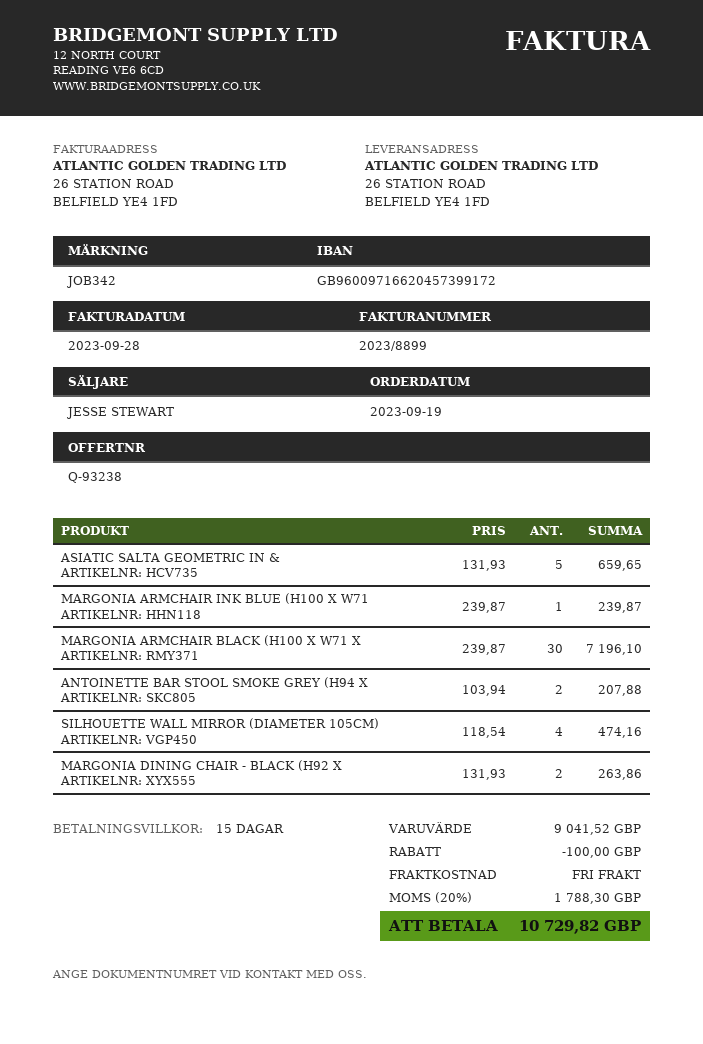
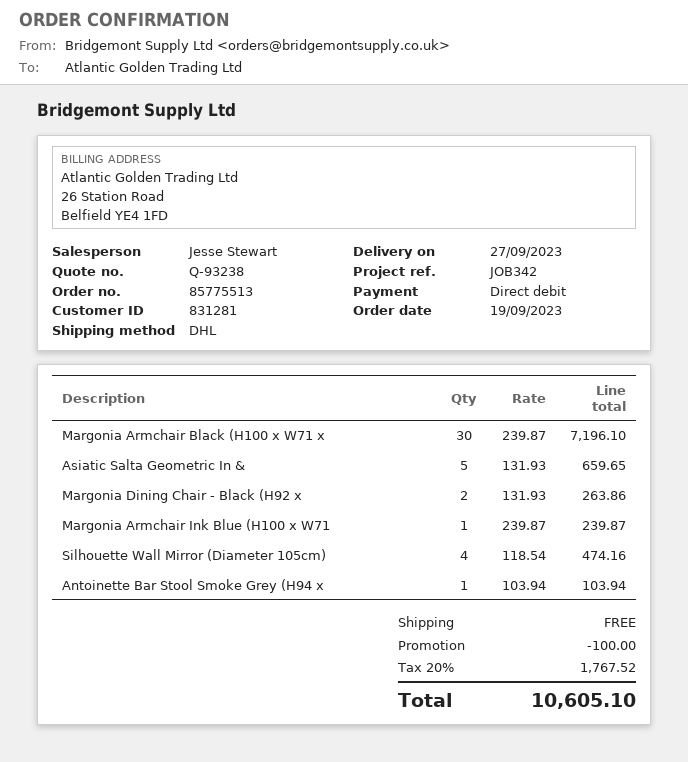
ANTOINETTE BAR STOOL SMOKE GREY (H94 X: 2 x 103.94 = 207.88 -> 1 x 103.94 = 103.94
tax: 20% = 1788.30 -> 20% = 1767.52
total: 10729.82 -> 10605.10

